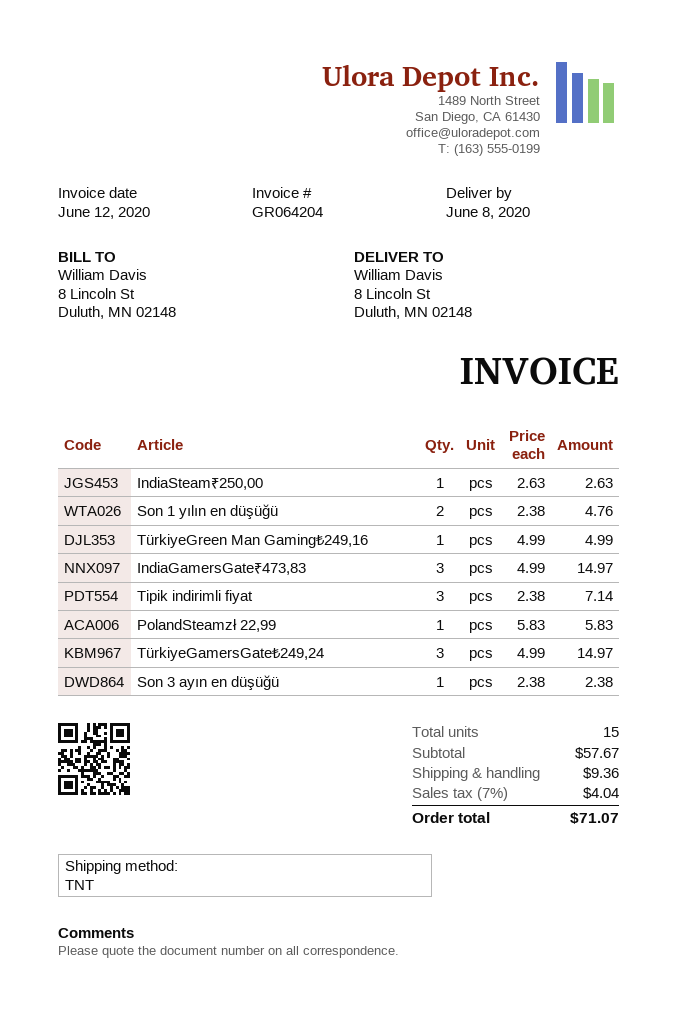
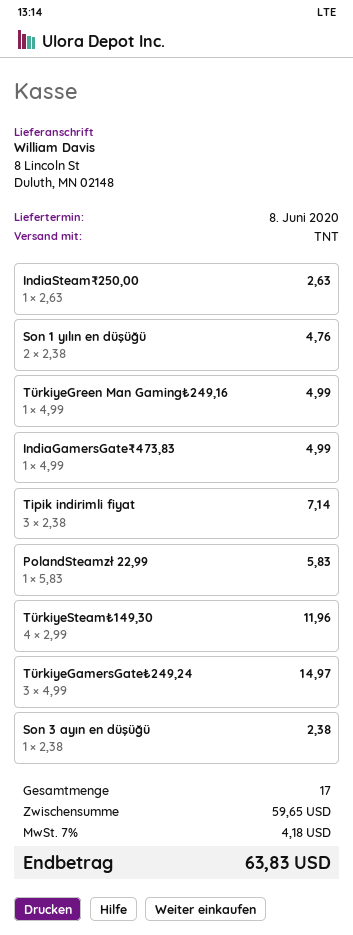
IndiaGamersGate₹473,83: 3 x 4.99 = 14.97 -> 1 x 4.99 = 4.99
TürkiyeSteam₺149,30: none -> 4 x 2.99 = 11.96
total quantity: 15 -> 17
subtotal: 57.67 -> 59.65
shipping: 9.36 -> none
tax: 7% = 4.04 -> 7% = 4.18
total: 71.07 -> 63.83

